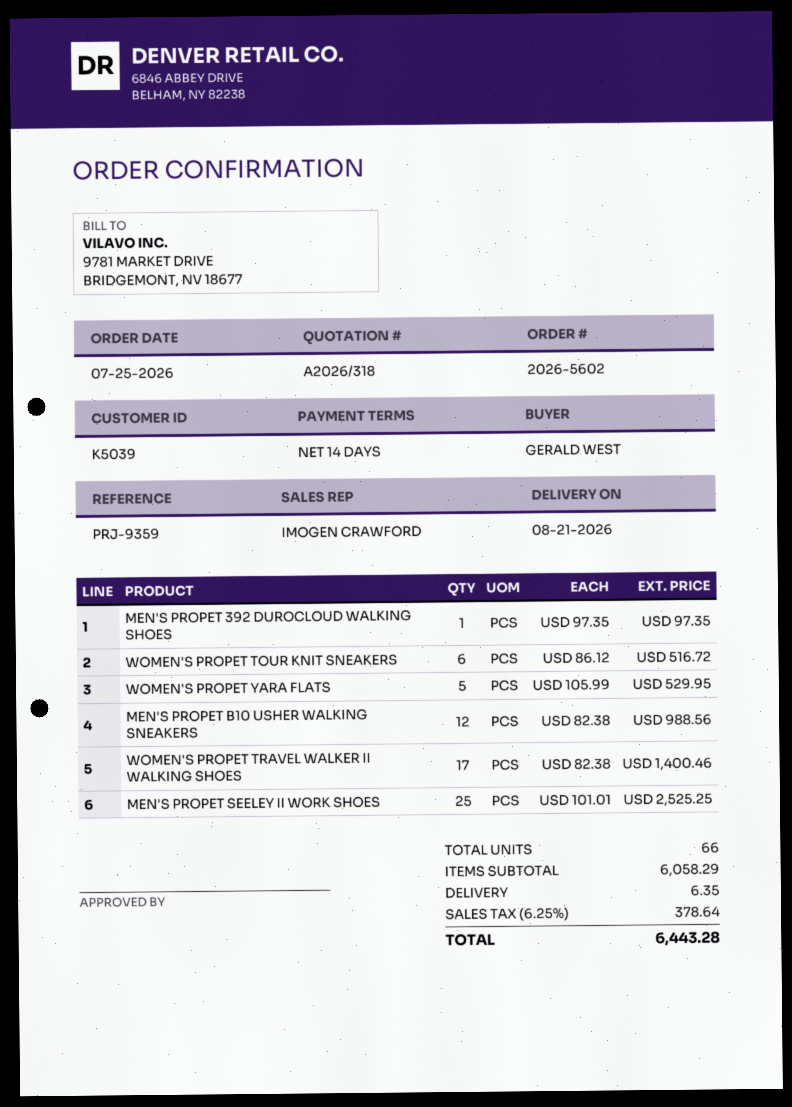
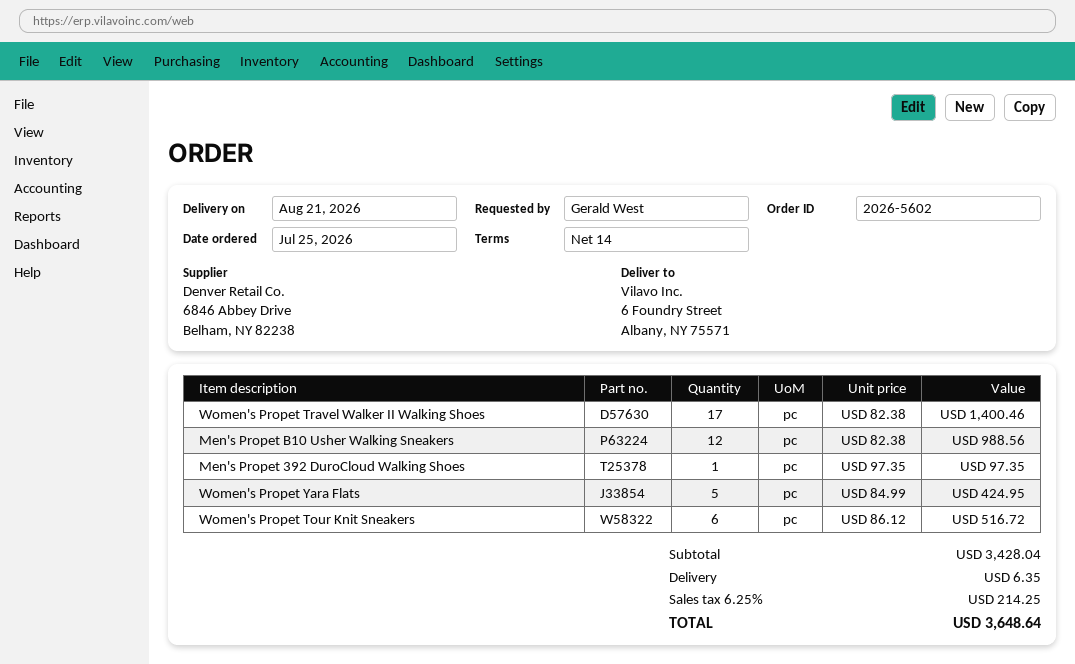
WOMEN'S PROPET YARA FLATS: 5 x 105.99 = 529.95 -> 5 x 84.99 = 424.95
MEN'S PROPET SEELEY II WORK SHOES: 25 x 101.01 = 2525.25 -> none
subtotal: 6058.29 -> 3428.04
tax: 6.25% = 378.64 -> 6.25% = 214.25
total: 6443.28 -> 3648.64

